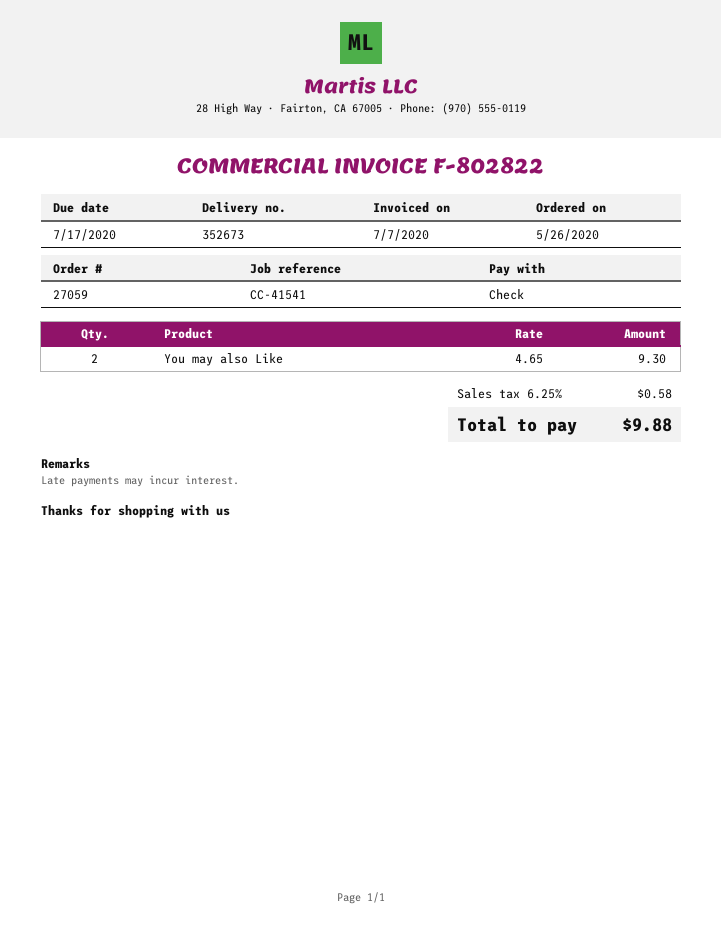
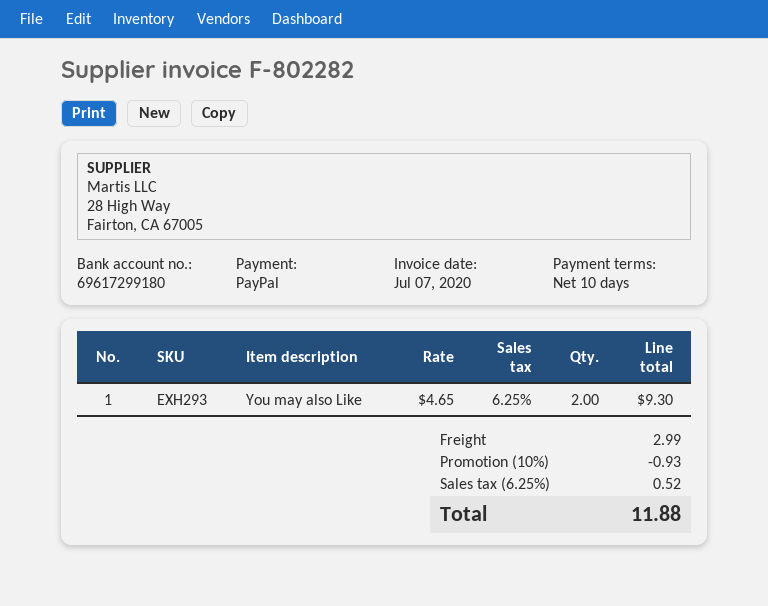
invoice number: F-802822 -> F-802282
payment method: cheque -> PayPal
discount: none -> 10% = 0.93
shipping: none -> 2.99
tax: 6.25% = 0.58 -> 6.25% = 0.52
total: 9.88 -> 11.88

